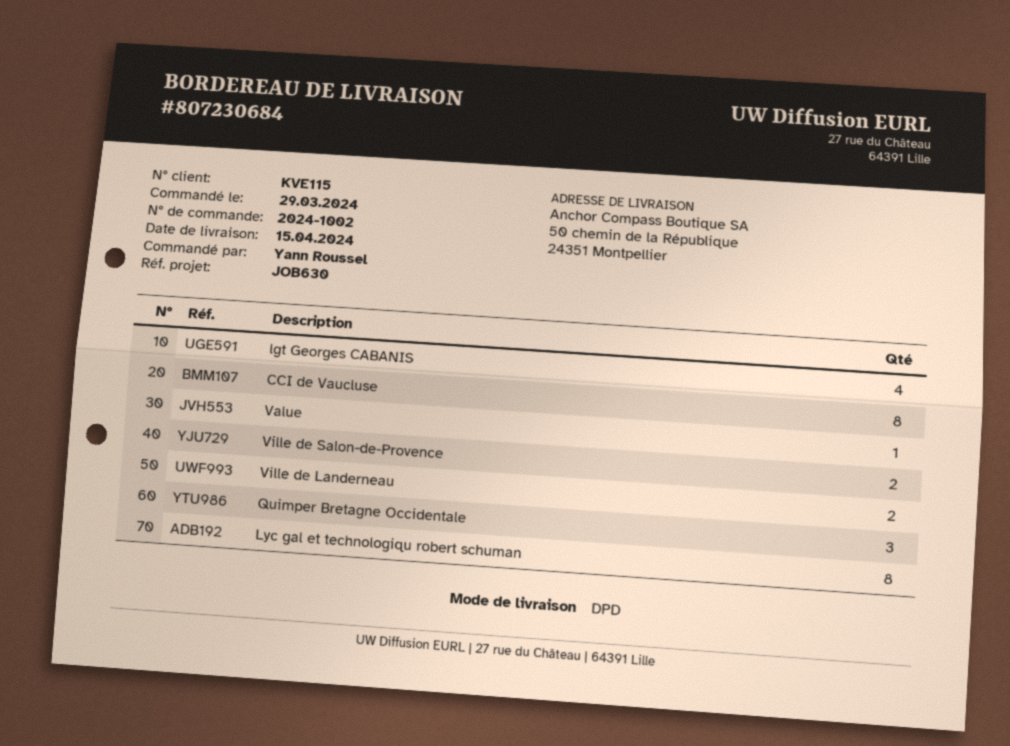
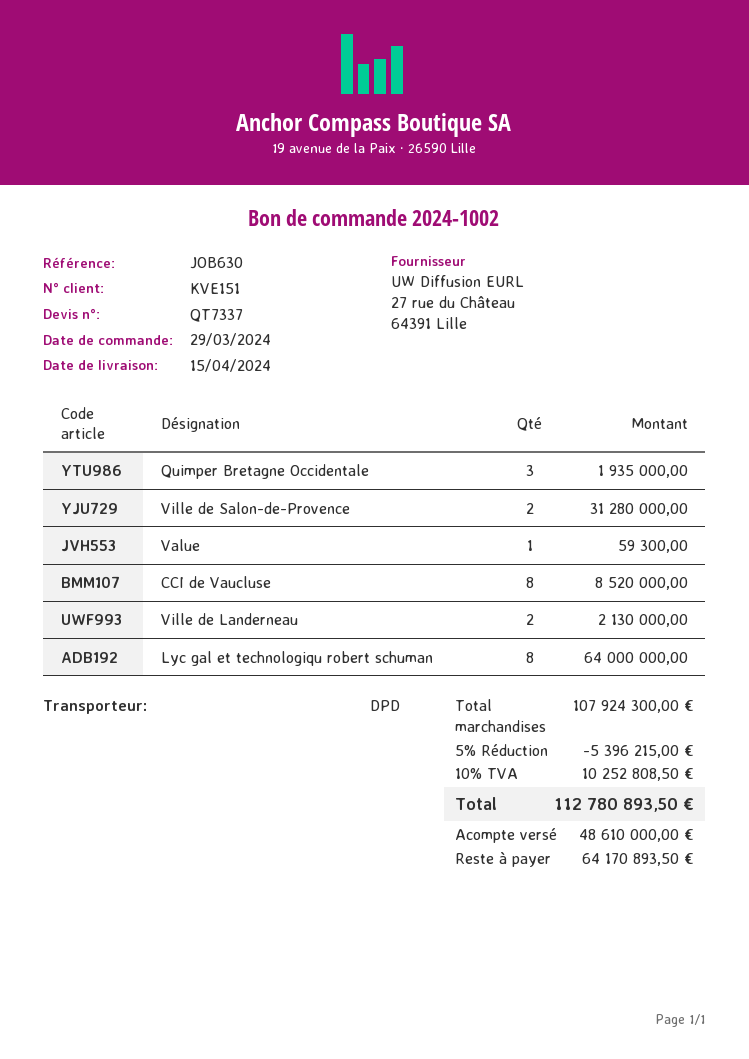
customer number: KVE115 -> KVE151
lgt Georges CABANIS: 4 -> none

